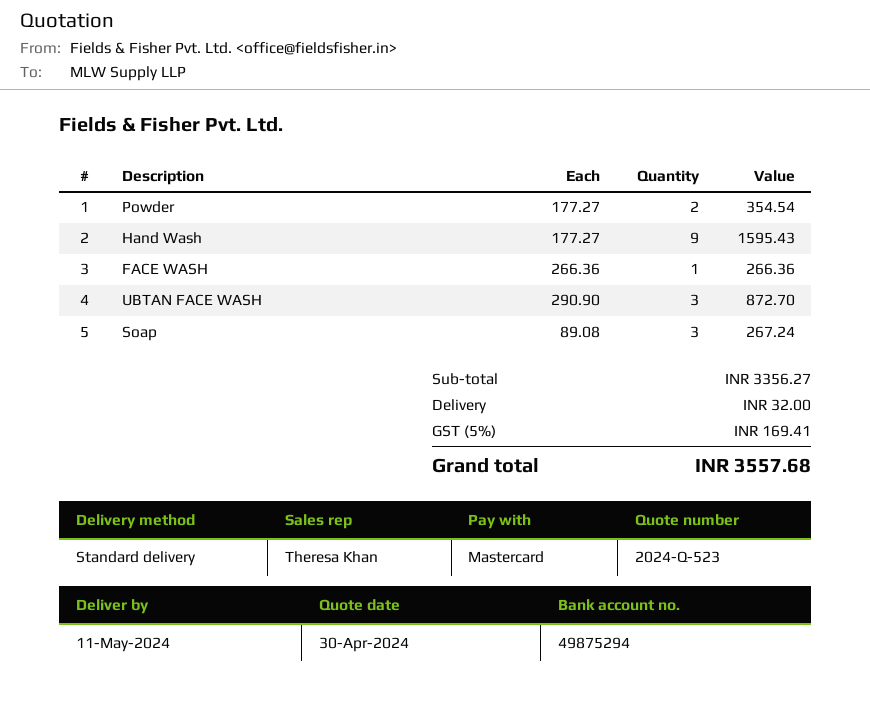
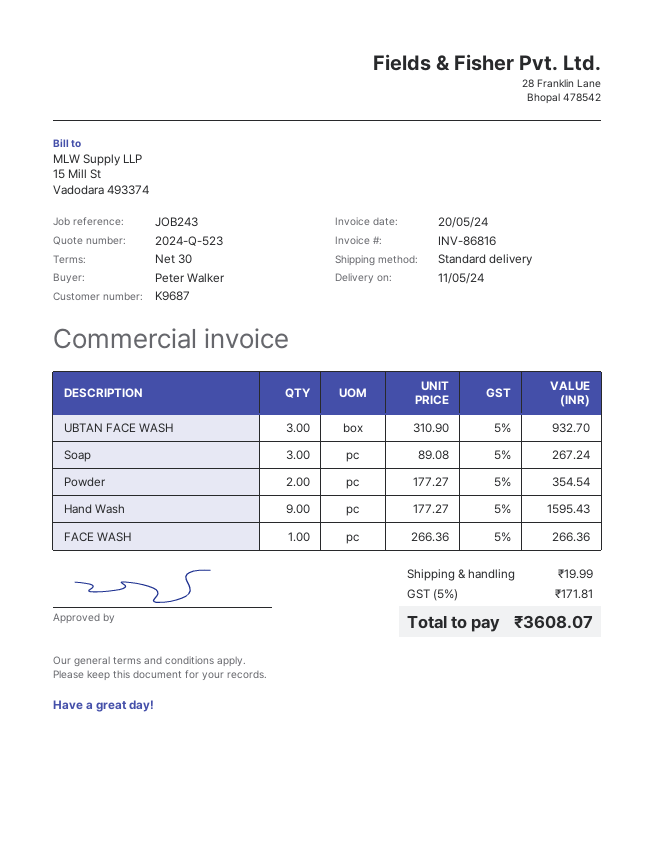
UBTAN FACE WASH: 3 x 290.90 = 872.70 -> 3 x 310.90 = 932.70
shipping: 32.00 -> 19.99
tax: 5% = 169.41 -> 5% = 171.81
total: 3557.68 -> 3608.07

